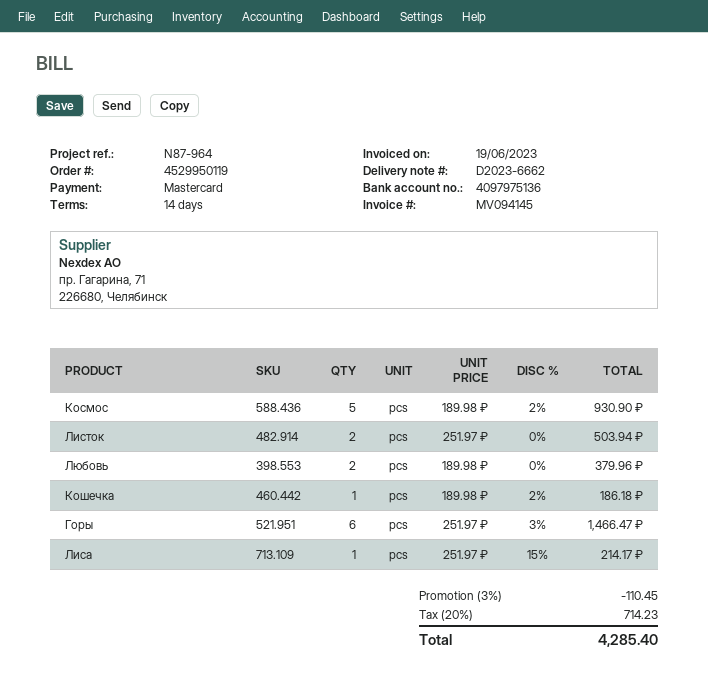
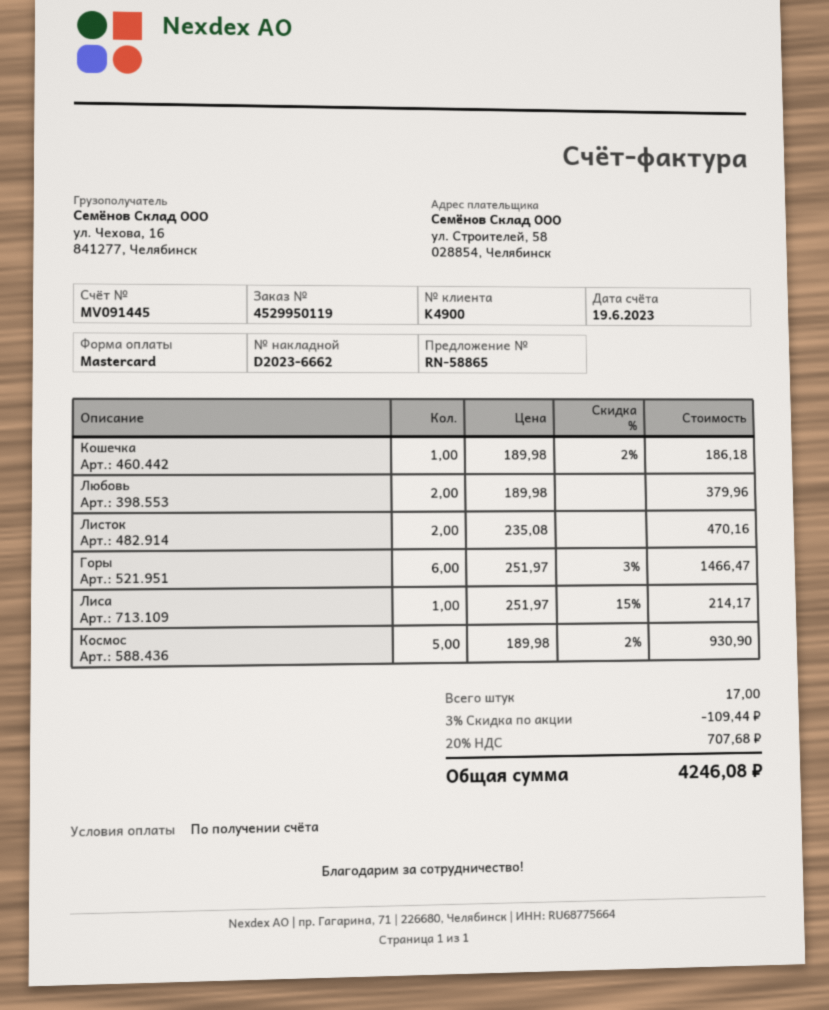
invoice number: MV094145 -> MV091445
payment terms: 14 days -> on receipt
Листок: 2 x 251.97 = 503.94 -> 2 x 235.08 = 470.16
discount: 3% = 110.45 -> 3% = 109.44
tax: 20% = 714.23 -> 20% = 707.68
total: 4285.40 -> 4246.08

